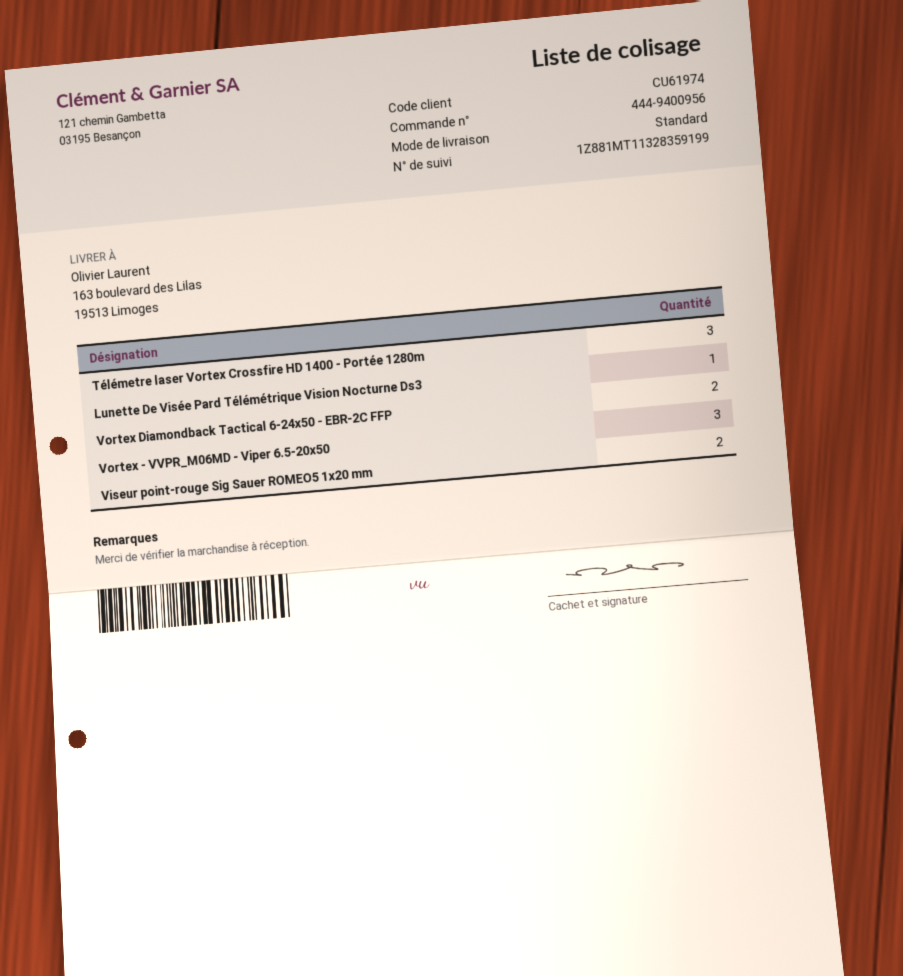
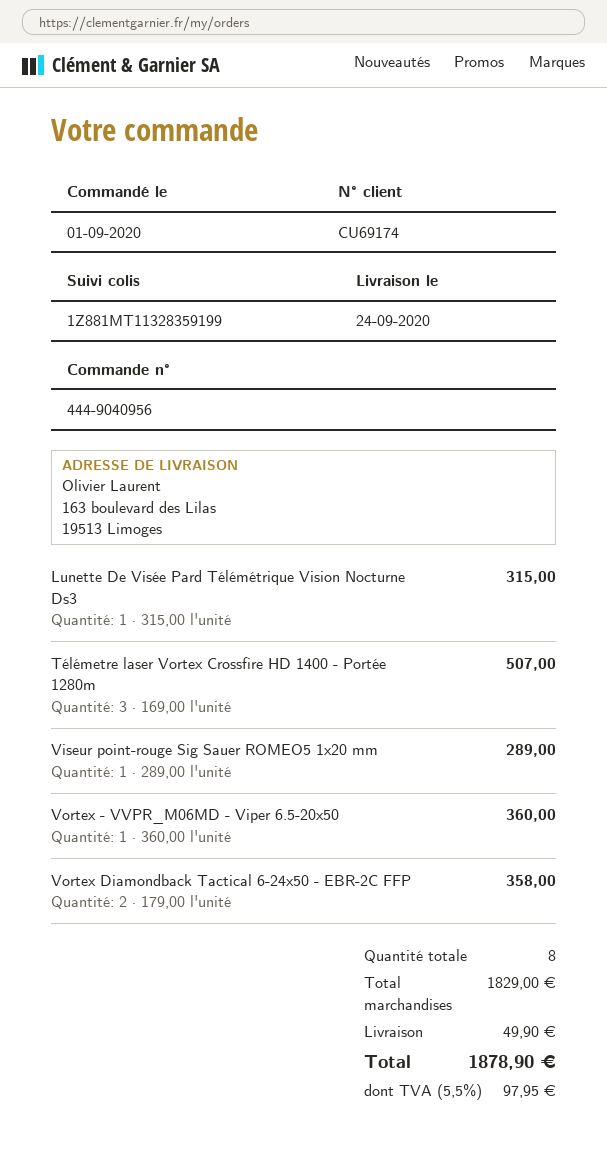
order number: 444-9400956 -> 444-9040956
customer number: CU61974 -> CU69174
Vortex - VVPR_M06MD - Viper 6.5-20x50: 3 -> 1
Viseur point-rouge Sig Sauer ROMEO5 1x20 mm: 2 -> 1

